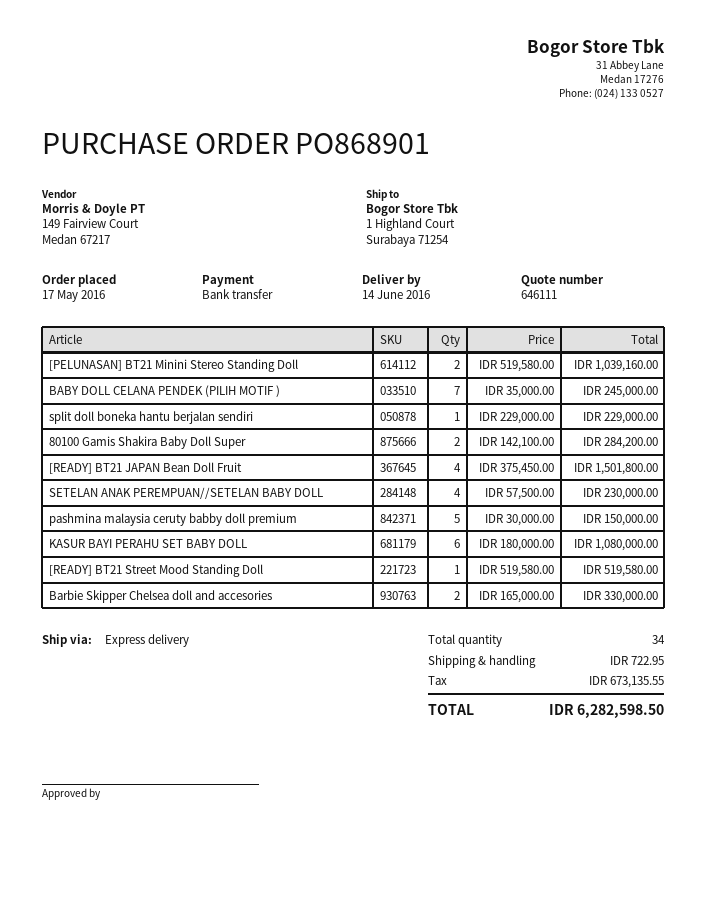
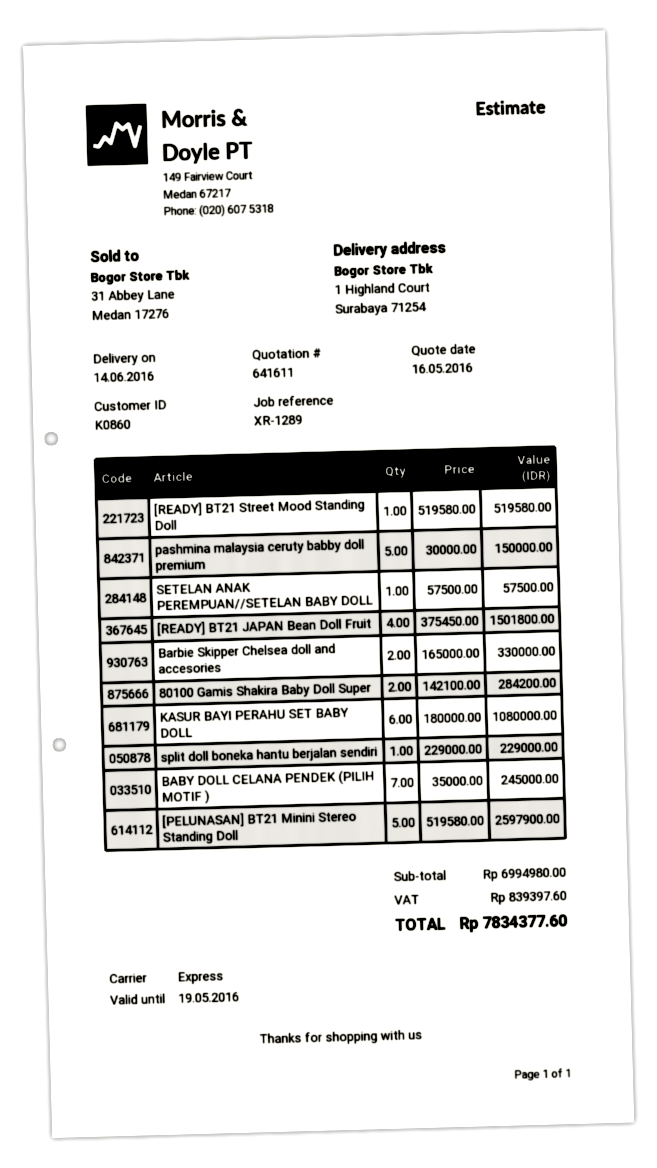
quote number: 646111 -> 641611
[PELUNASAN] BT21 Minini Stereo Standing Doll: 2 x 519580.00 = 1039160.00 -> 5 x 519580.00 = 2597900.00
SETELAN ANAK PEREMPUAN//SETELAN BABY DOLL: 4 x 57500.00 = 230000.00 -> 1 x 57500.00 = 57500.00
shipping: 722.95 -> none
tax: 673135.55 -> 839397.60
total: 6282598.50 -> 7834377.60

